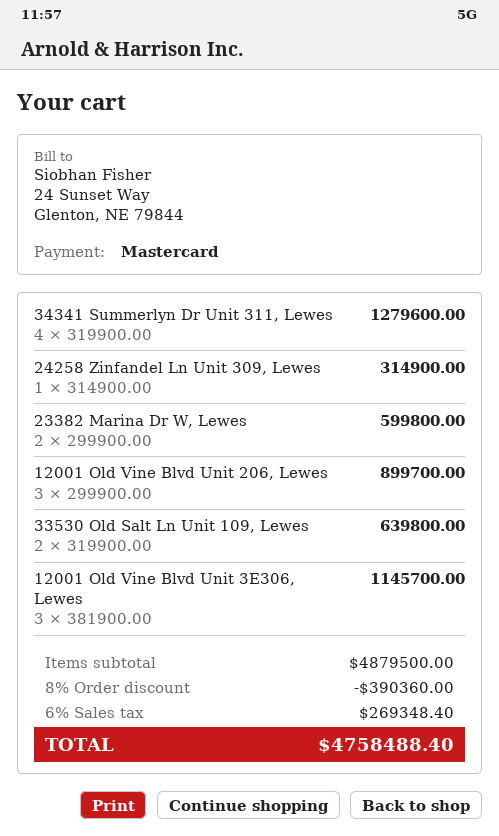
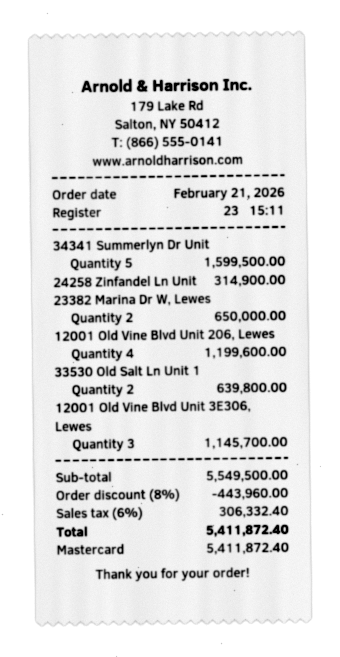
34341 Summerlyn Dr Unit 311, Lewes: 4 for 1279600.00 -> 5 for 1599500.00
23382 Marina Dr W, Lewes: 2 for 599800.00 -> 2 for 650000.00
12001 Old Vine Blvd Unit 206, Lewes: 3 for 899700.00 -> 4 for 1199600.00
subtotal: 4879500.00 -> 5549500.00
discount: 8% = 390360.00 -> 8% = 443960.00
tax: 6% = 269348.40 -> 6% = 306332.40
total: 4758488.40 -> 5411872.40

